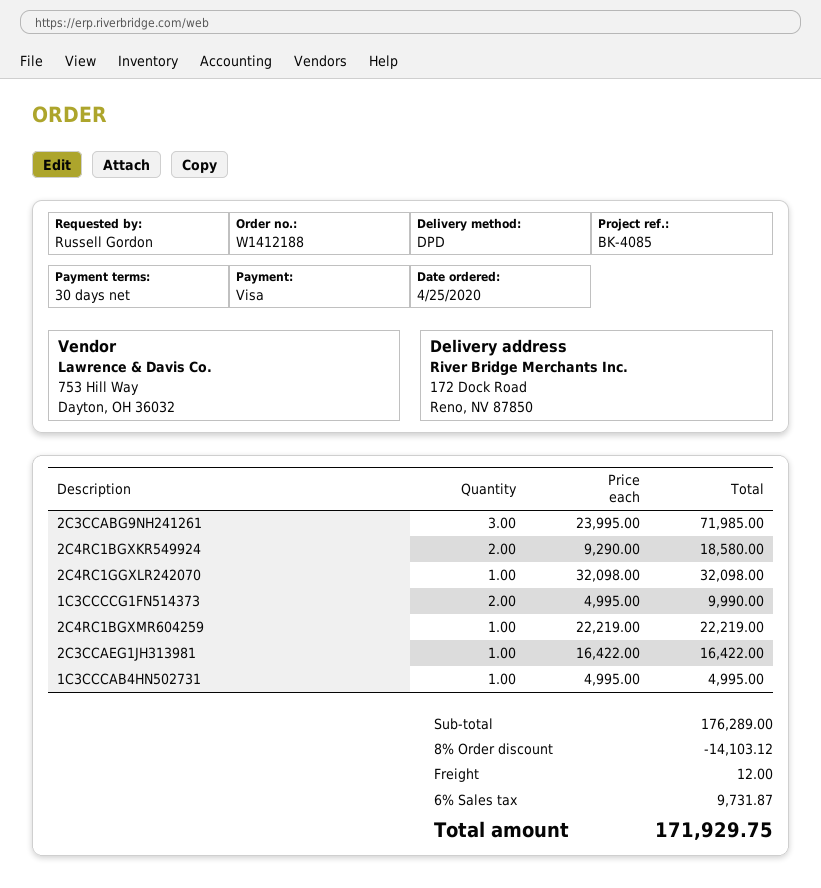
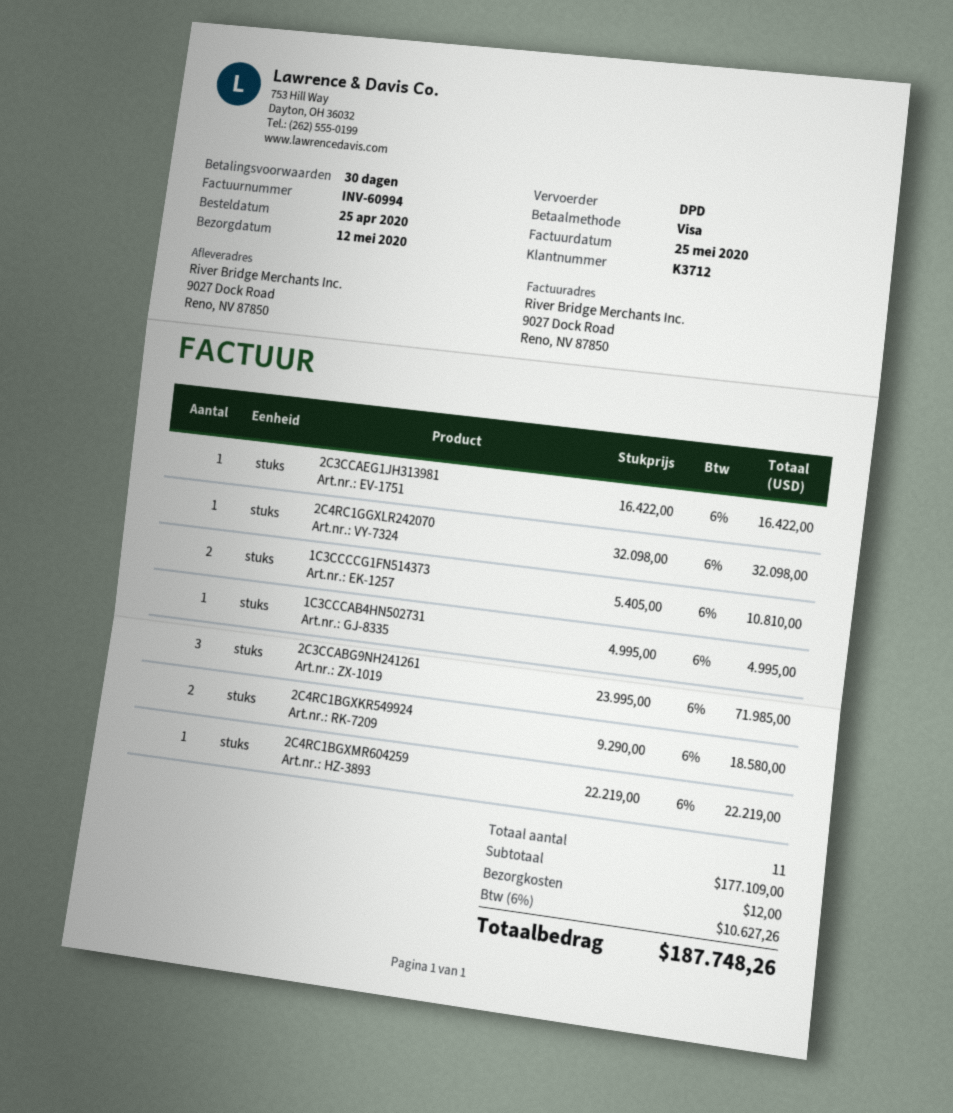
ship to: 172 Dock Road, Reno, NV 87850 -> 9027 Dock Road, Reno, NV 87850
1C3CCCCG1FN514373: 2 x 4995.00 = 9990.00 -> 2 x 5405.00 = 10810.00
subtotal: 176289.00 -> 177109.00
discount: 8% = 14103.12 -> none
tax: 6% = 9731.87 -> 6% = 10627.26
total: 171929.75 -> 187748.26

